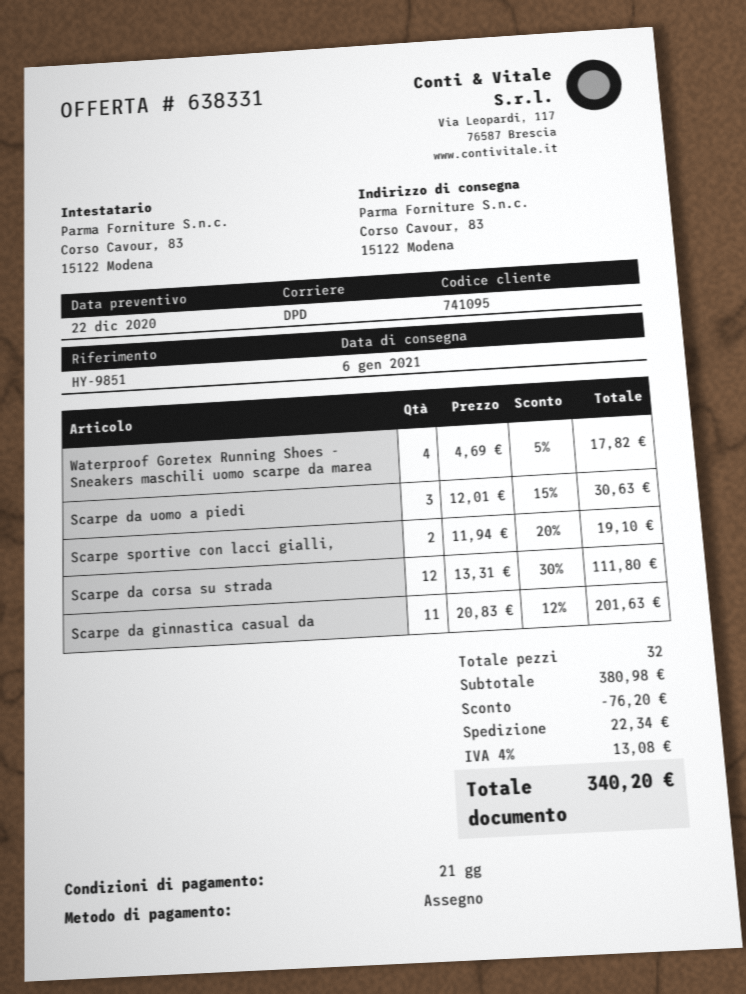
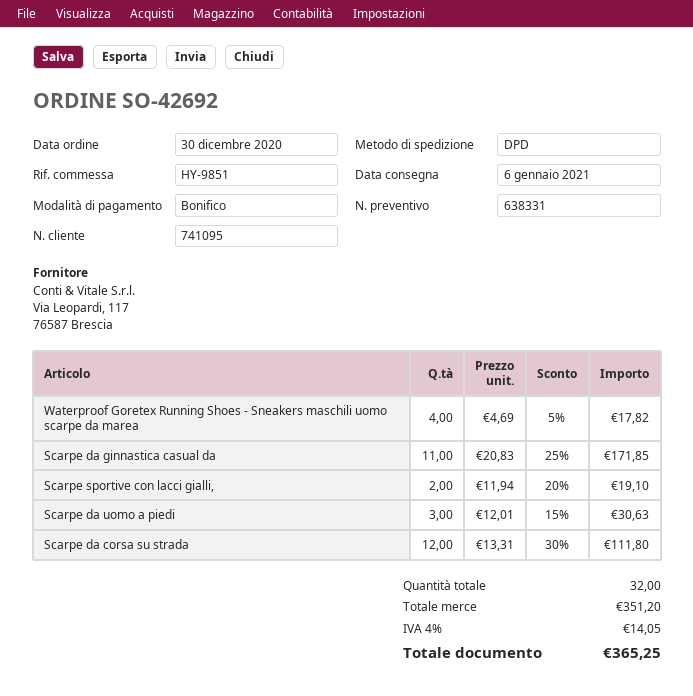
payment method: cheque -> bank transfer
Scarpe da ginnastica casual da: 11 x 20.83 - 12% = 201.63 -> 11 x 20.83 - 25% = 171.85
subtotal: 380.98 -> 351.20
discount: 76.20 -> none
shipping: 22.34 -> none
tax: 4% = 13.08 -> 4% = 14.05
total: 340.20 -> 365.25

